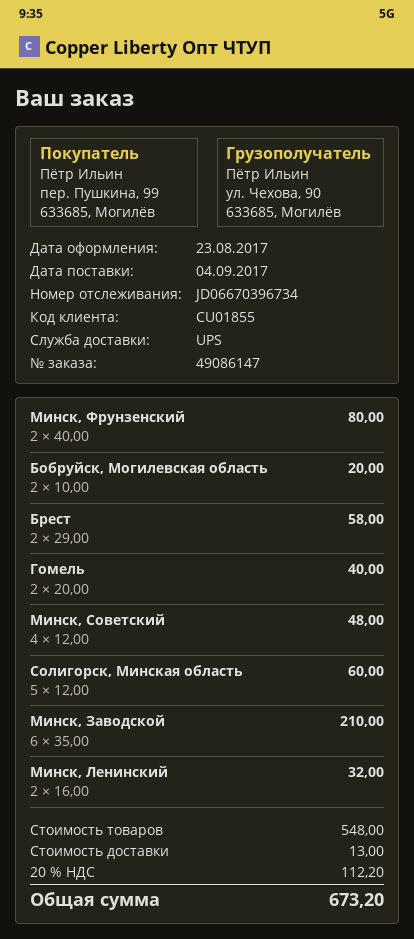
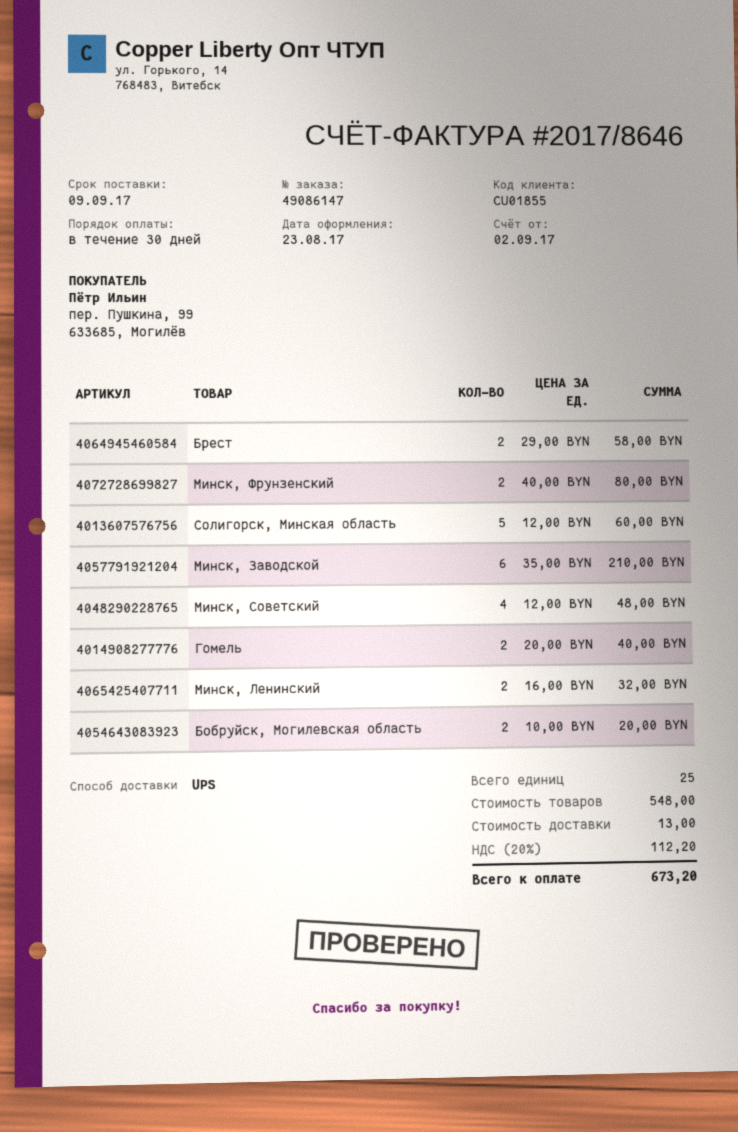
delivery date: 2017-09-04 -> 2017-09-09

